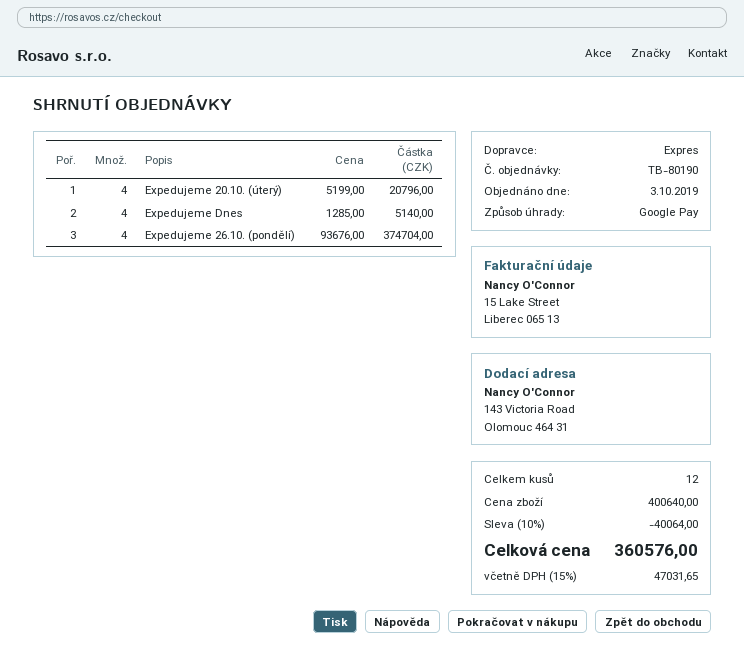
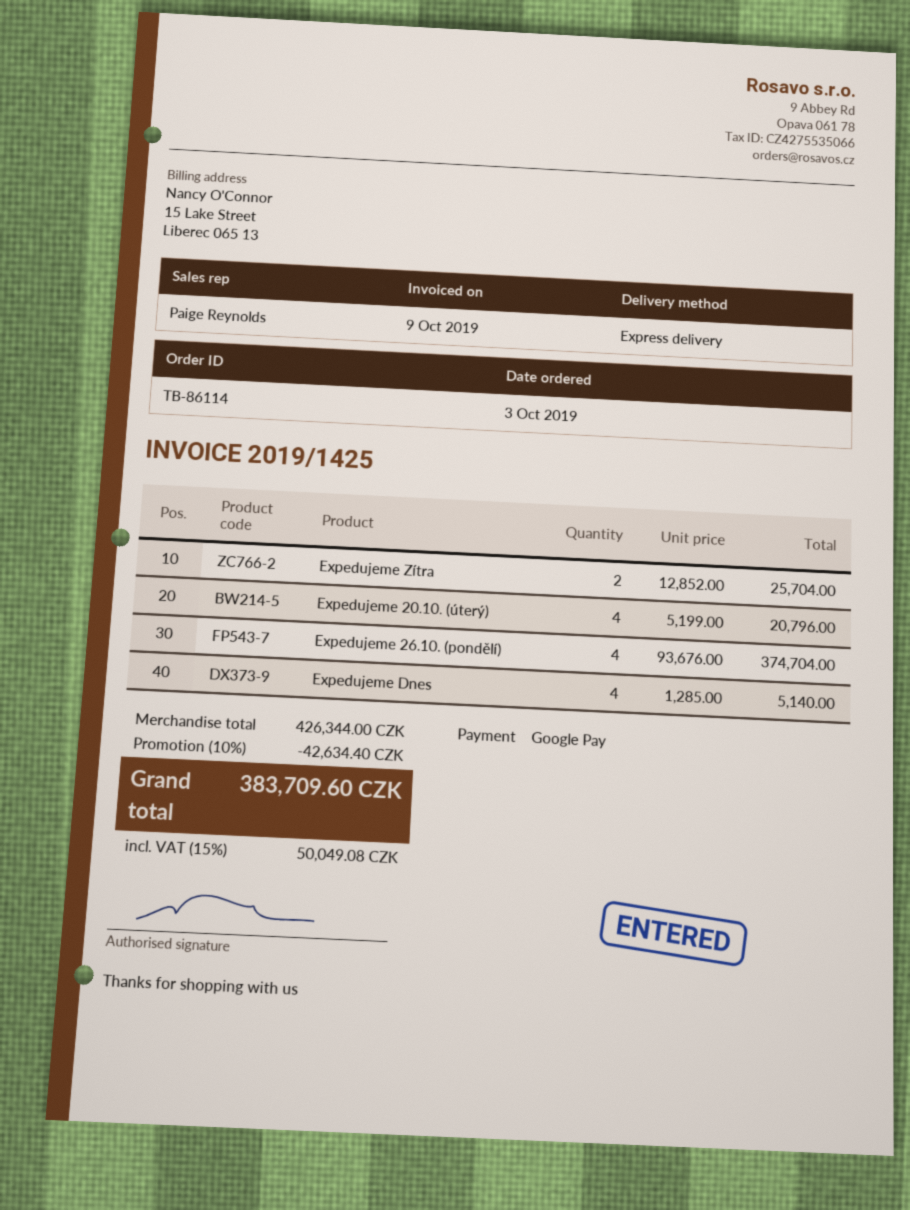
order number: TB-80190 -> TB-86114
Expedujeme Zítra: none -> 2 x 12852.00 = 25704.00
subtotal: 400640.00 -> 426344.00
discount: 10% = 40064.00 -> 10% = 42634.40
tax: 15% = 47031.65 -> 15% = 50049.08
total: 360576.00 -> 383709.60

